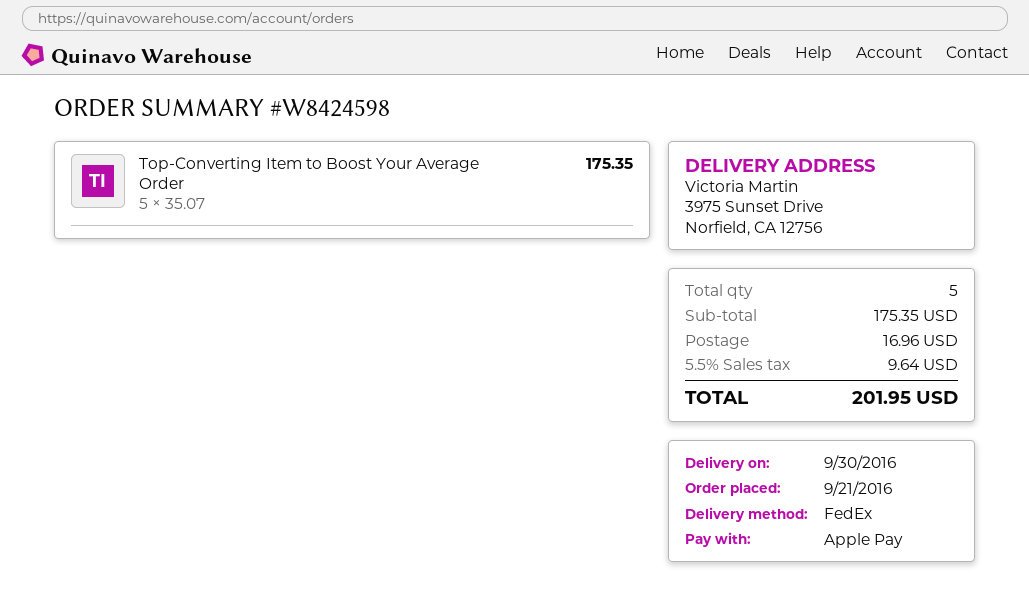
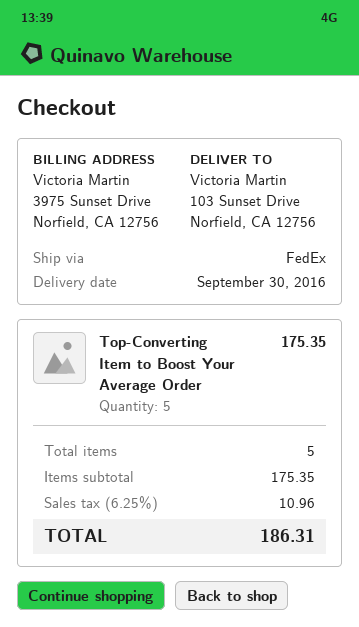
ship to: 3975 Sunset Drive, Norfield, CA 12756 -> 103 Sunset Drive, Norfield, CA 12756
shipping: 16.96 -> none
tax: 5.5% = 9.64 -> 6.25% = 10.96
total: 201.95 -> 186.31

